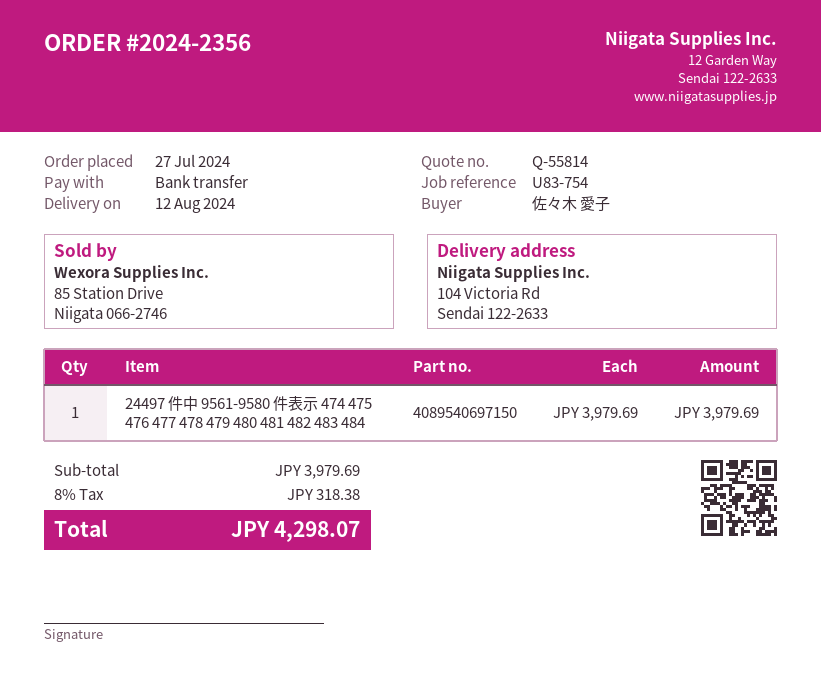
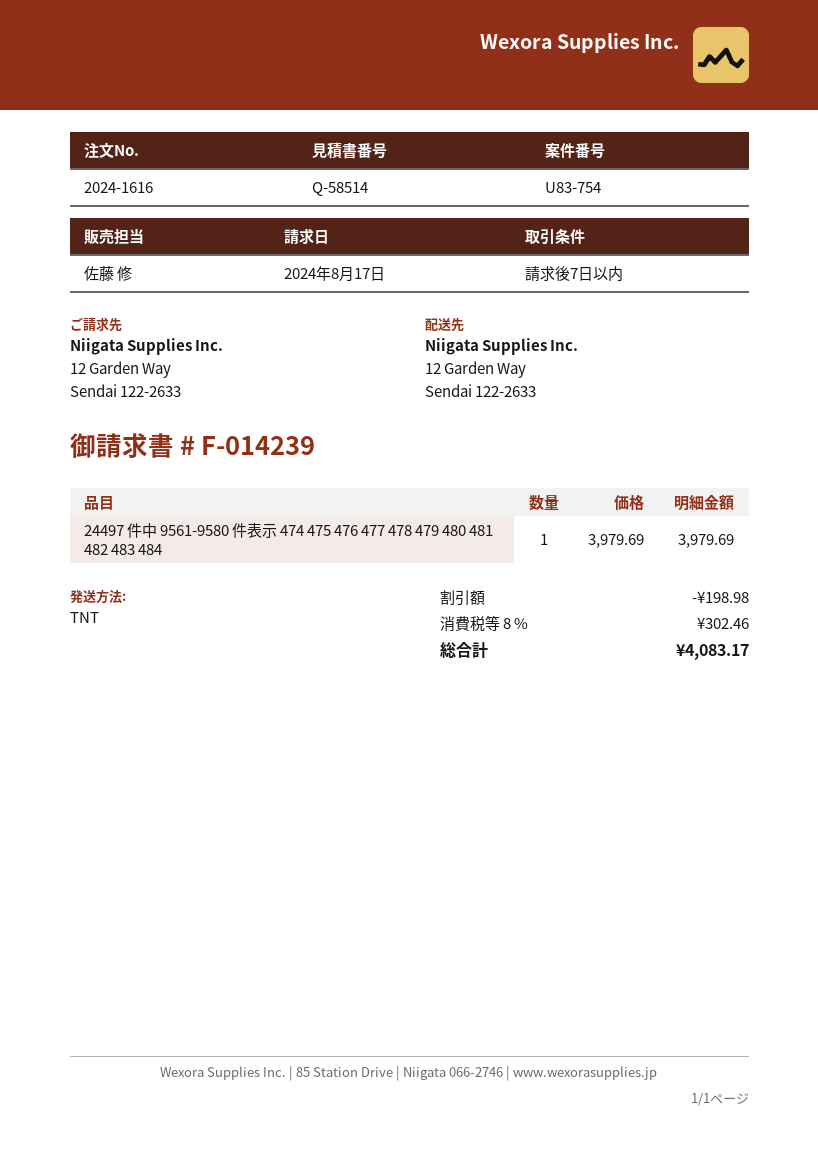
quote number: Q-55814 -> Q-58514
order number: 2024-2356 -> 2024-1616
ship to: 104 Victoria Rd, Sendai 122-2633 -> 12 Garden Way, Sendai 122-2633
discount: none -> 198.98
tax: 8% = 318.38 -> 8% = 302.46
total: 4298.07 -> 4083.17

